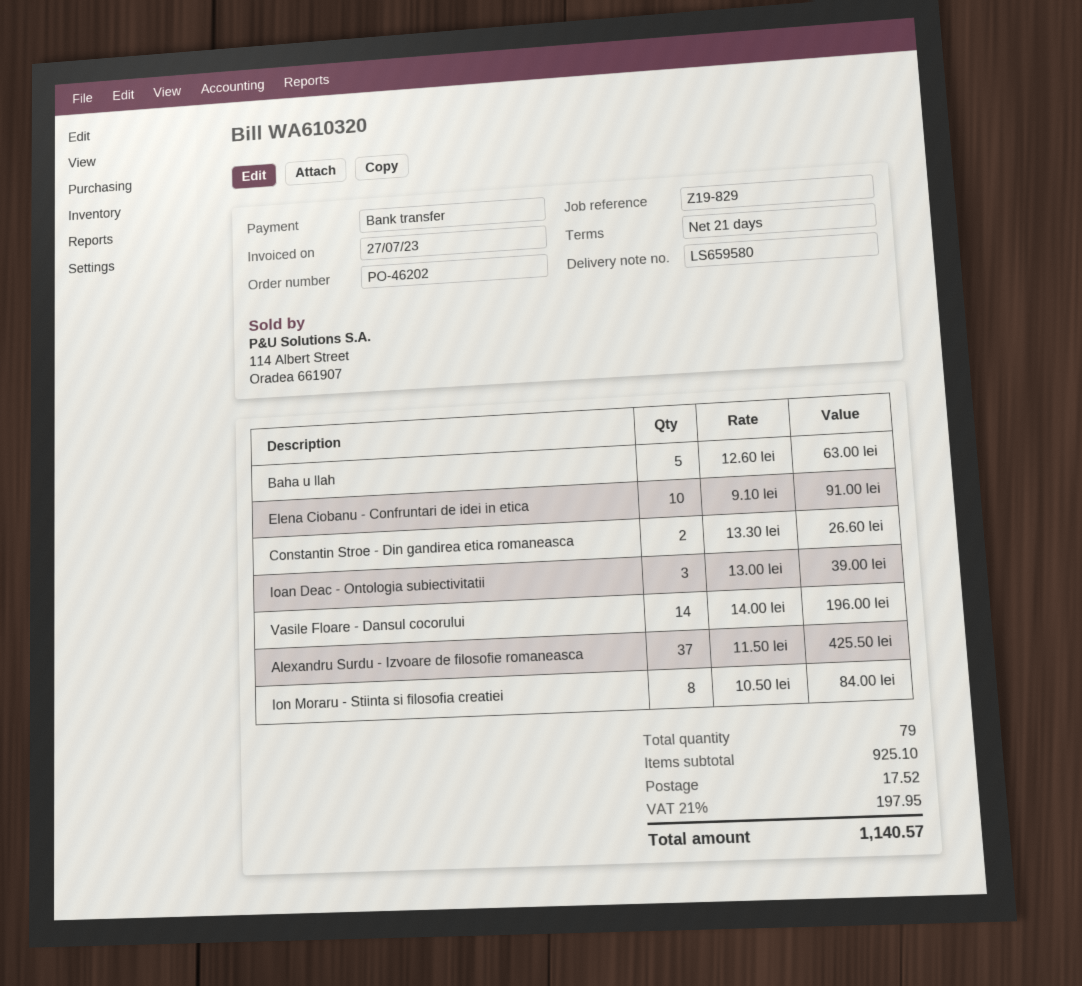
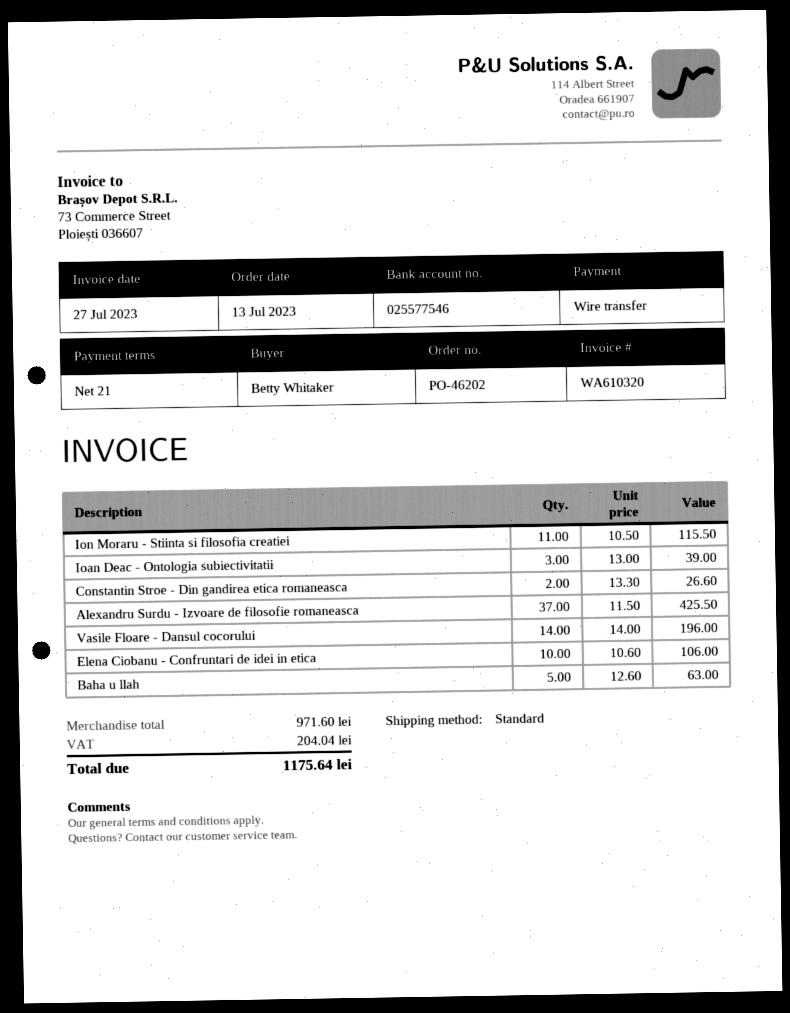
Elena Ciobanu - Confruntari de idei in etica: 10 x 9.10 = 91.00 -> 10 x 10.60 = 106.00
Ion Moraru - Stiinta si filosofia creatiei: 8 x 10.50 = 84.00 -> 11 x 10.50 = 115.50
subtotal: 925.10 -> 971.60
shipping: 17.52 -> none
tax: 197.95 -> 204.04
total: 1140.57 -> 1175.64

